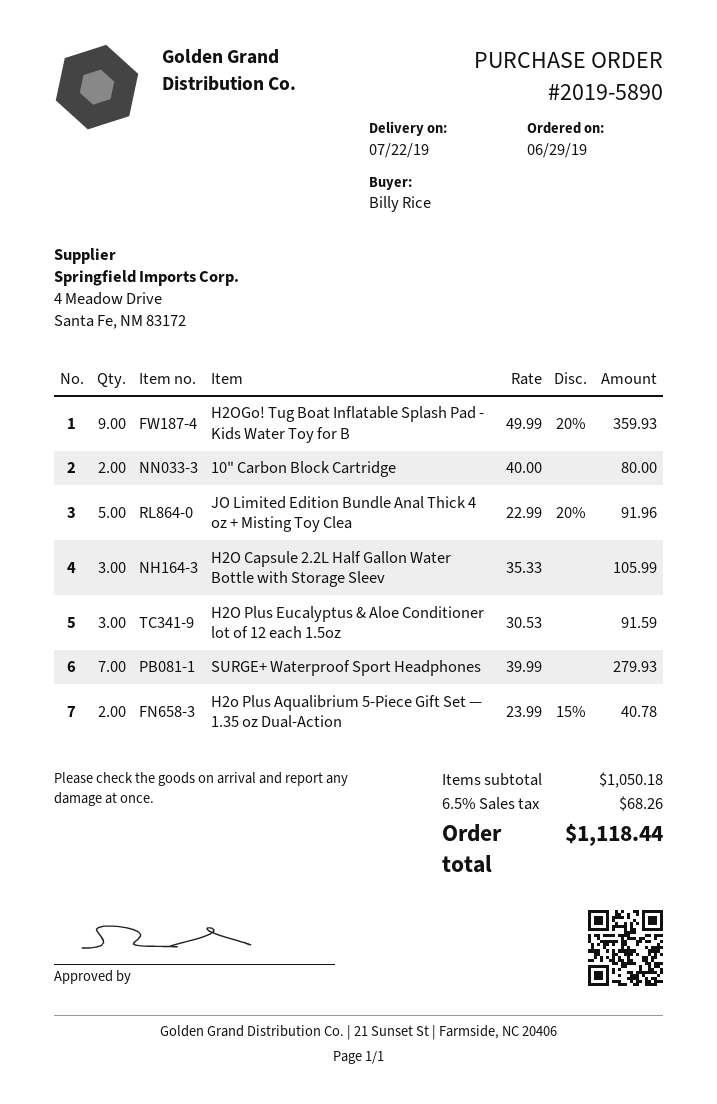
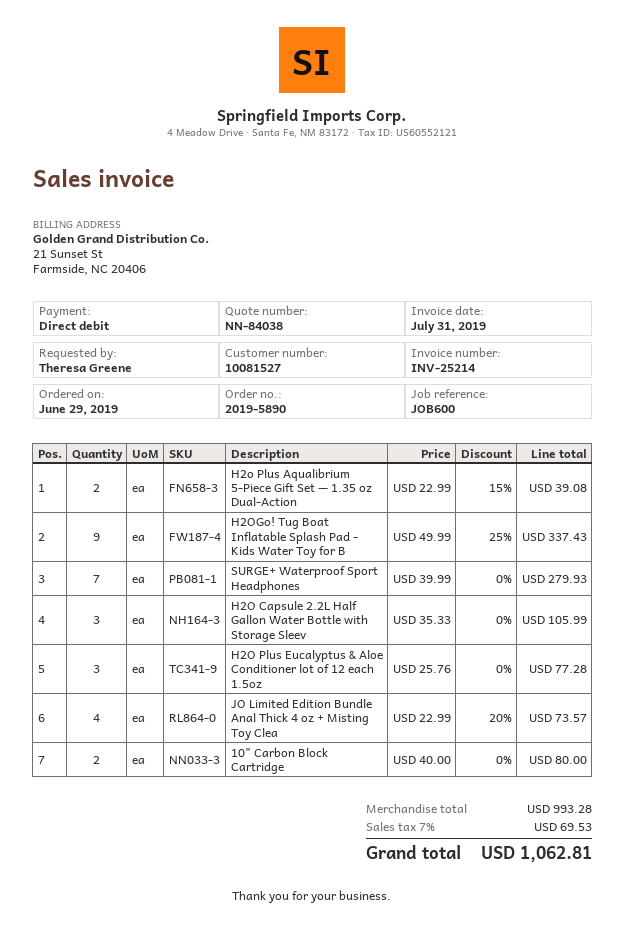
ordered by: Billy Rice -> Theresa Greene
H2OGo! Tug Boat Inflatable Splash Pad - Kids Water Toy for B: 9 x 49.99 - 20% = 359.93 -> 9 x 49.99 - 25% = 337.43
JO Limited Edition Bundle Anal Thick 4 oz + Misting Toy Clea: 5 x 22.99 - 20% = 91.96 -> 4 x 22.99 - 20% = 73.57
H2O Plus Eucalyptus & Aloe Conditioner lot of 12 each 1.5oz: 3 x 30.53 = 91.59 -> 3 x 25.76 = 77.28
H2o Plus Aqualibrium 5-Piece Gift Set — 1.35 oz Dual-Action: 2 x 23.99 - 15% = 40.78 -> 2 x 22.99 - 15% = 39.08
subtotal: 1050.18 -> 993.28
tax: 6.5% = 68.26 -> 7% = 69.53
total: 1118.44 -> 1062.81

